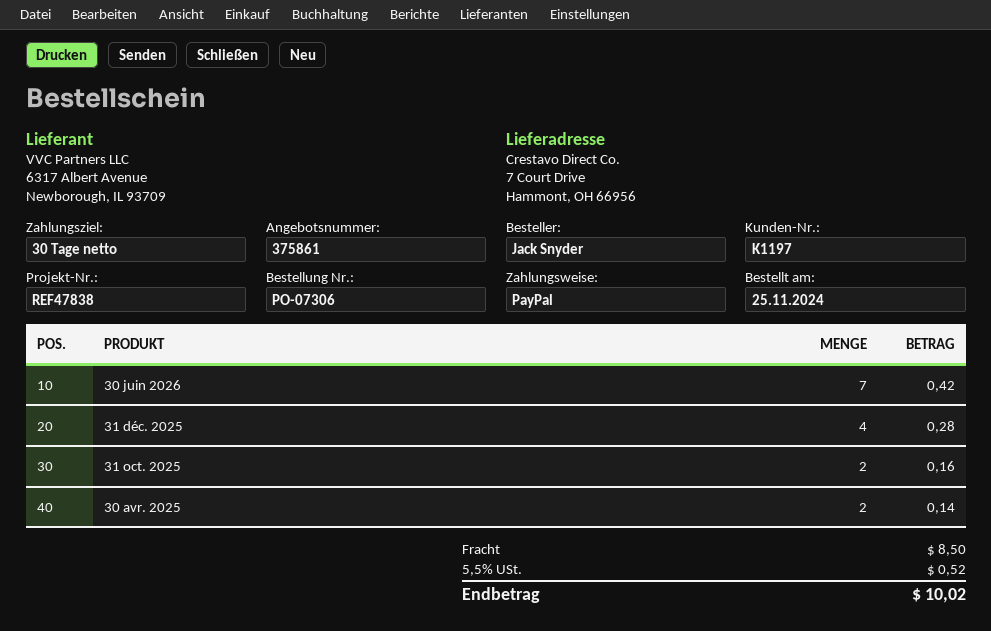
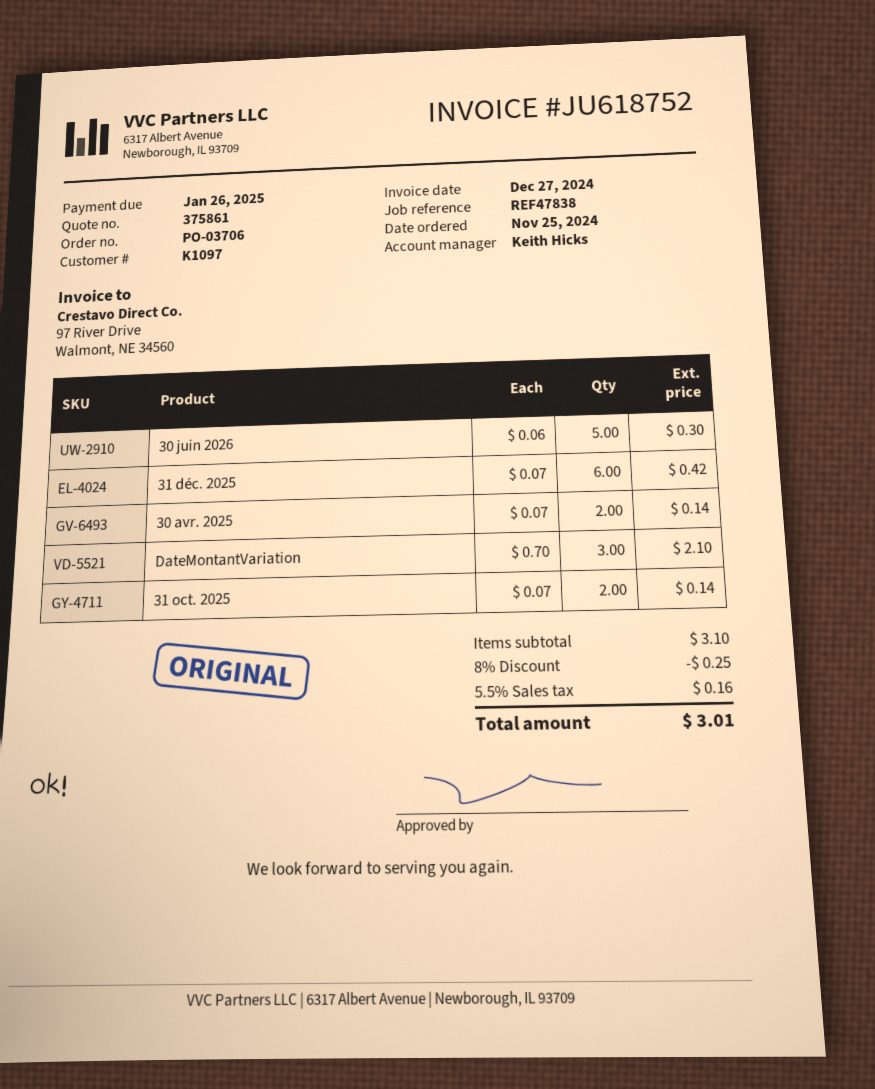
order number: PO-07306 -> PO-03706
customer number: K1197 -> K1097
30 juin 2026: 7 for 0.42 -> 5 for 0.30
31 déc. 2025: 4 for 0.28 -> 6 for 0.42
31 oct. 2025: 2 for 0.16 -> 2 for 0.14
DateMontantVariation: none -> 3 for 2.10
discount: none -> 8% = 0.25
shipping: 8.50 -> none
tax: 5.5% = 0.52 -> 5.5% = 0.16
total: 10.02 -> 3.01

